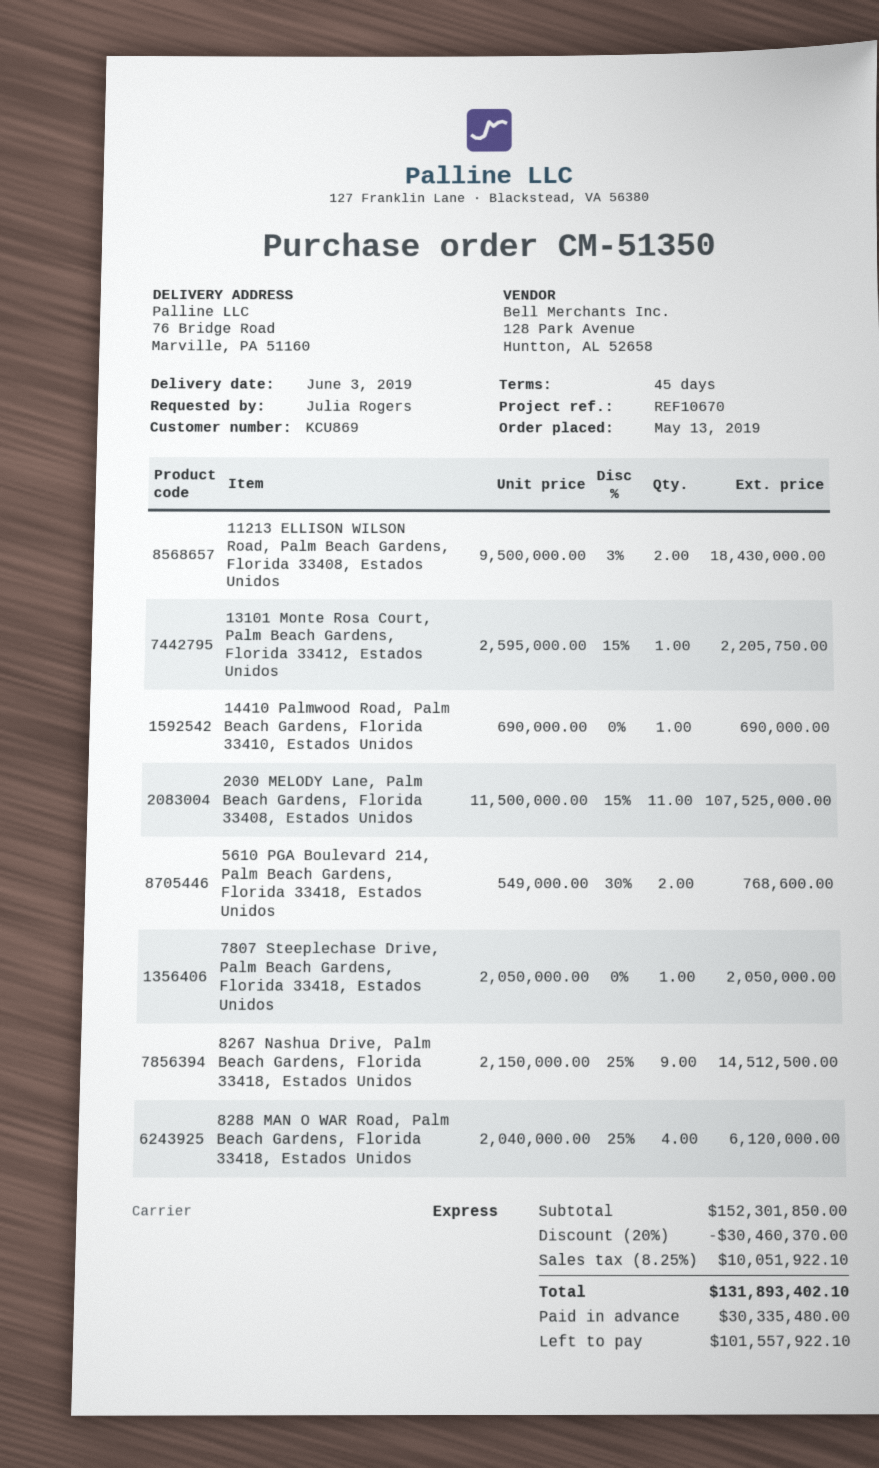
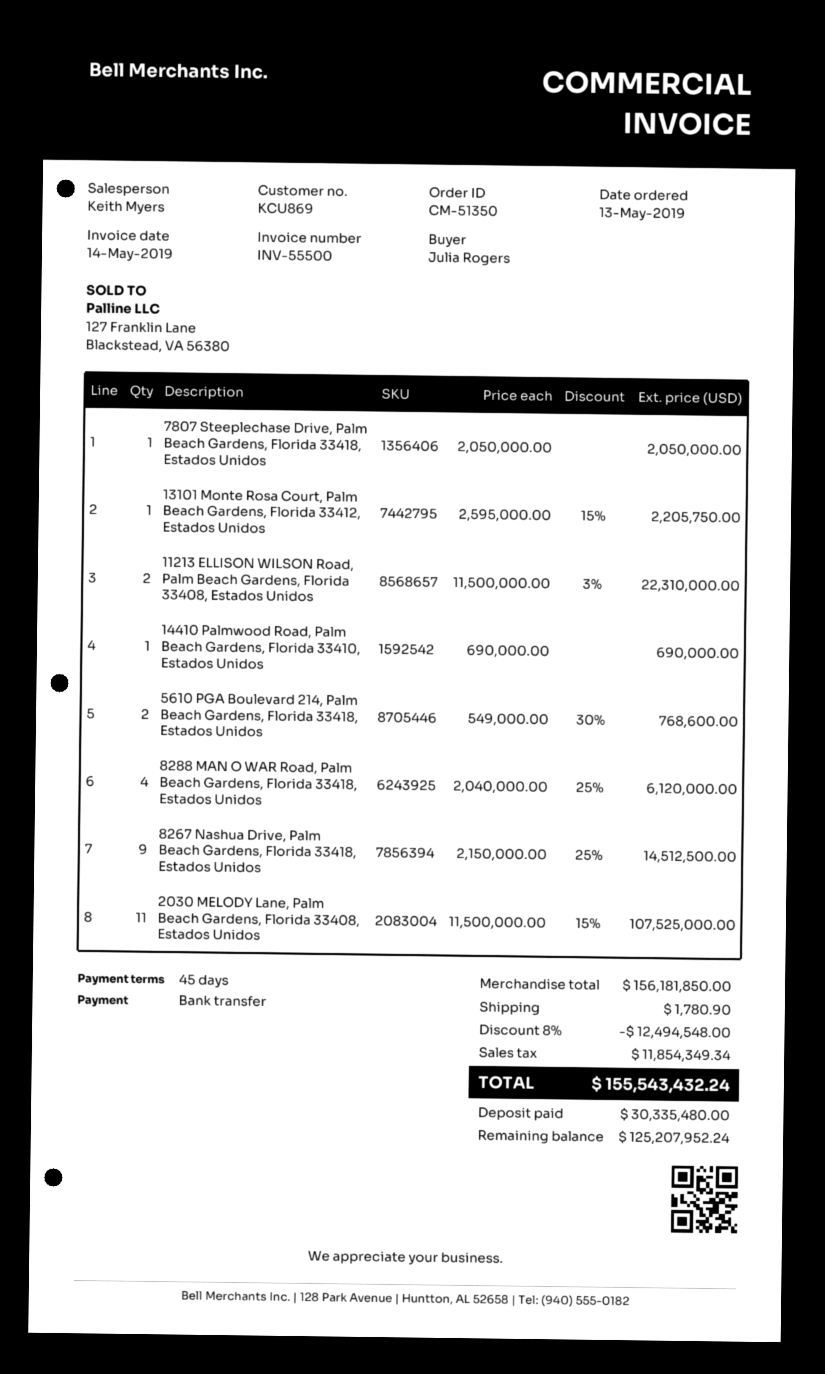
11213 ELLISON WILSON Road, Palm Beach Gardens, Florida 33408, Estados Unidos: 2 x 9500000.00 - 3% = 18430000.00 -> 2 x 11500000.00 - 3% = 22310000.00
subtotal: 152301850.00 -> 156181850.00
discount: 20% = 30460370.00 -> 8% = 12494548.00
shipping: none -> 1780.90
tax: 10051922.10 -> 11854349.34
total: 131893402.10 -> 155543432.24
balance: 101557922.10 -> 125207952.24

